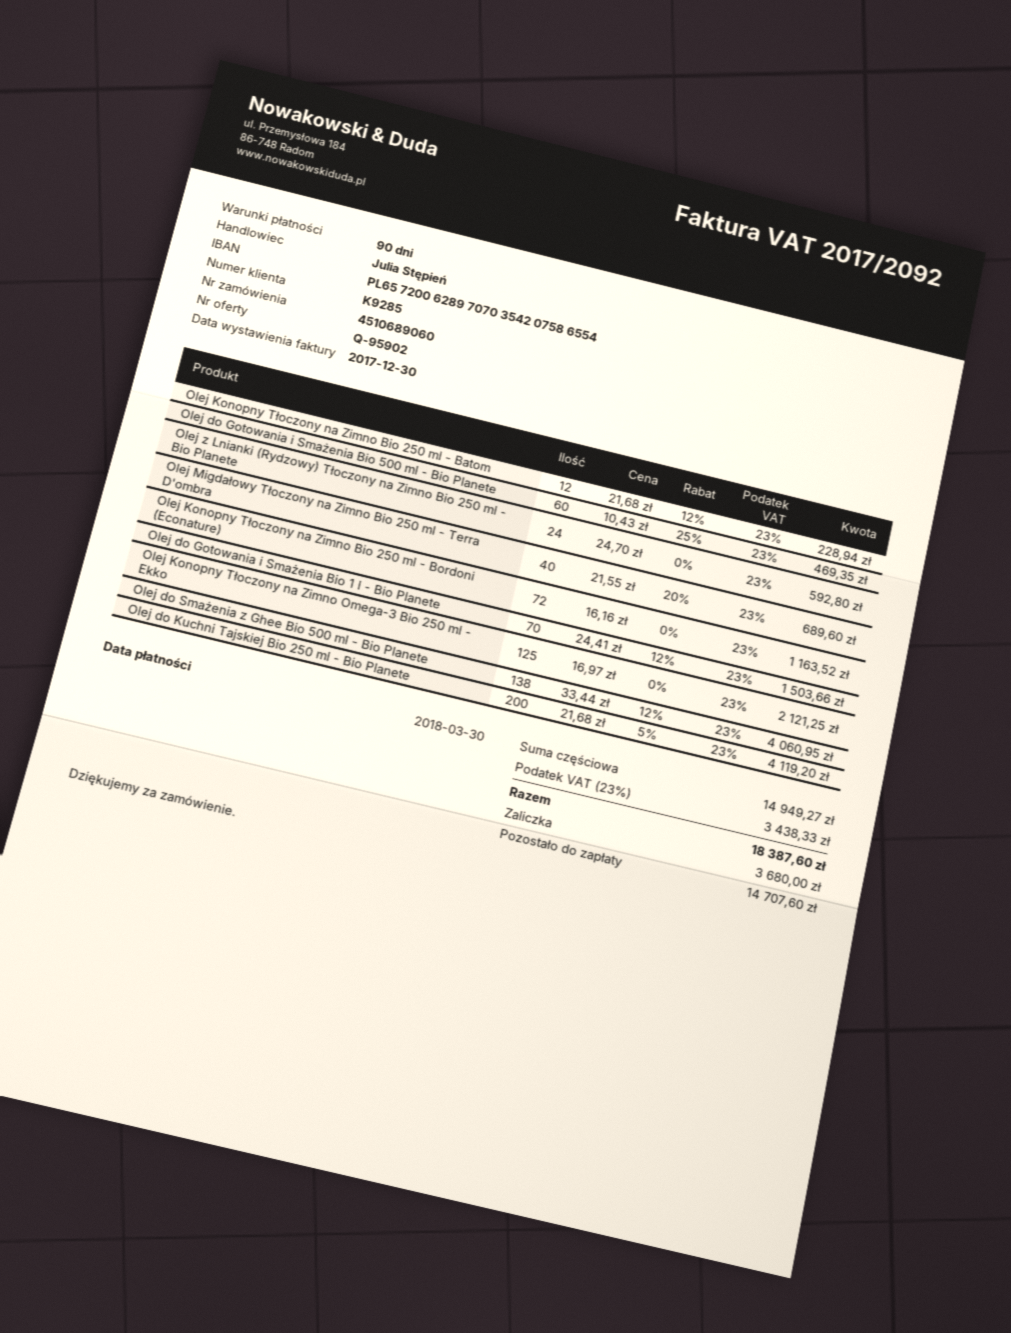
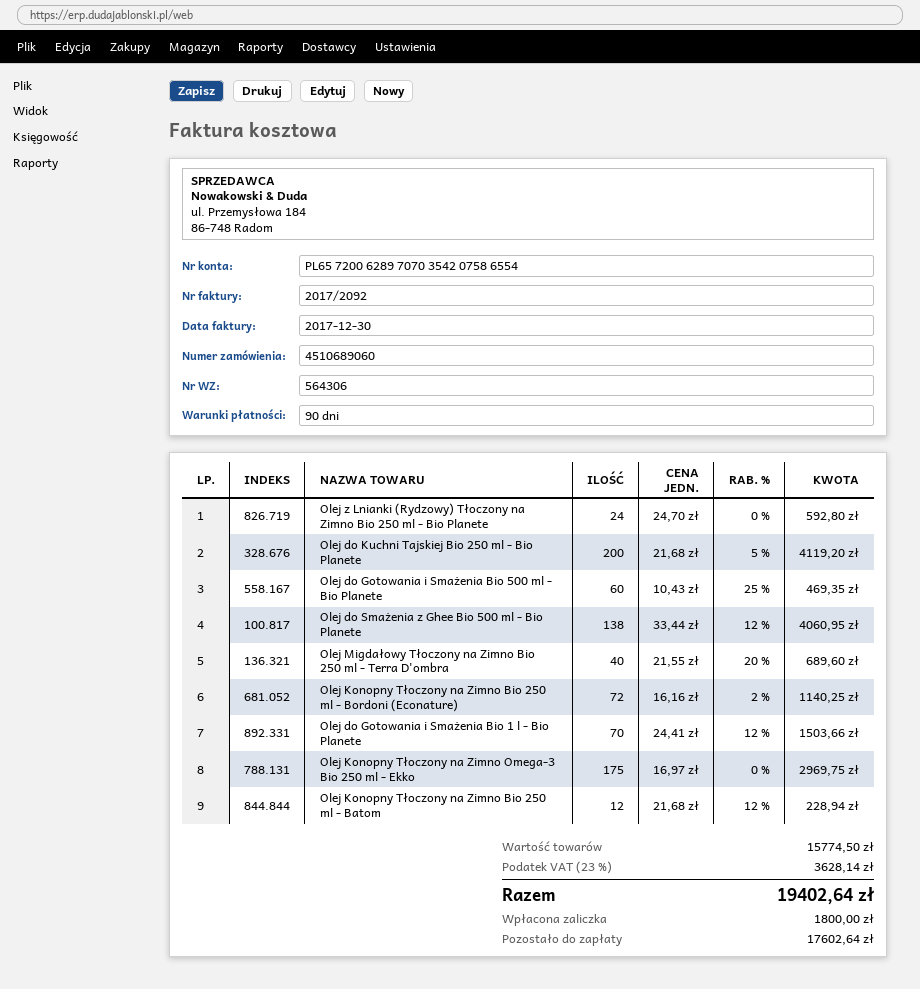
Olej Konopny Tłoczony na Zimno Bio 250 ml - Bordoni (Econature): 72 x 16.16 = 1163.52 -> 72 x 16.16 - 2% = 1140.25
Olej Konopny Tłoczony na Zimno Omega-3 Bio 250 ml - Ekko: 125 x 16.97 = 2121.25 -> 175 x 16.97 = 2969.75
subtotal: 14949.27 -> 15774.50
tax: 23% = 3438.33 -> 23% = 3628.14
total: 18387.60 -> 19402.64
deposit: 3680.00 -> 1800.00
balance: 14707.60 -> 17602.64

